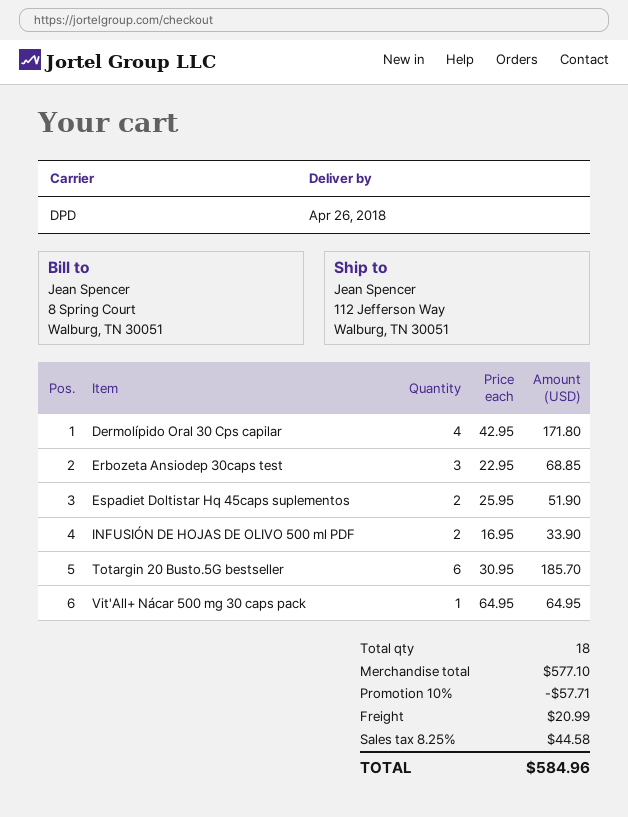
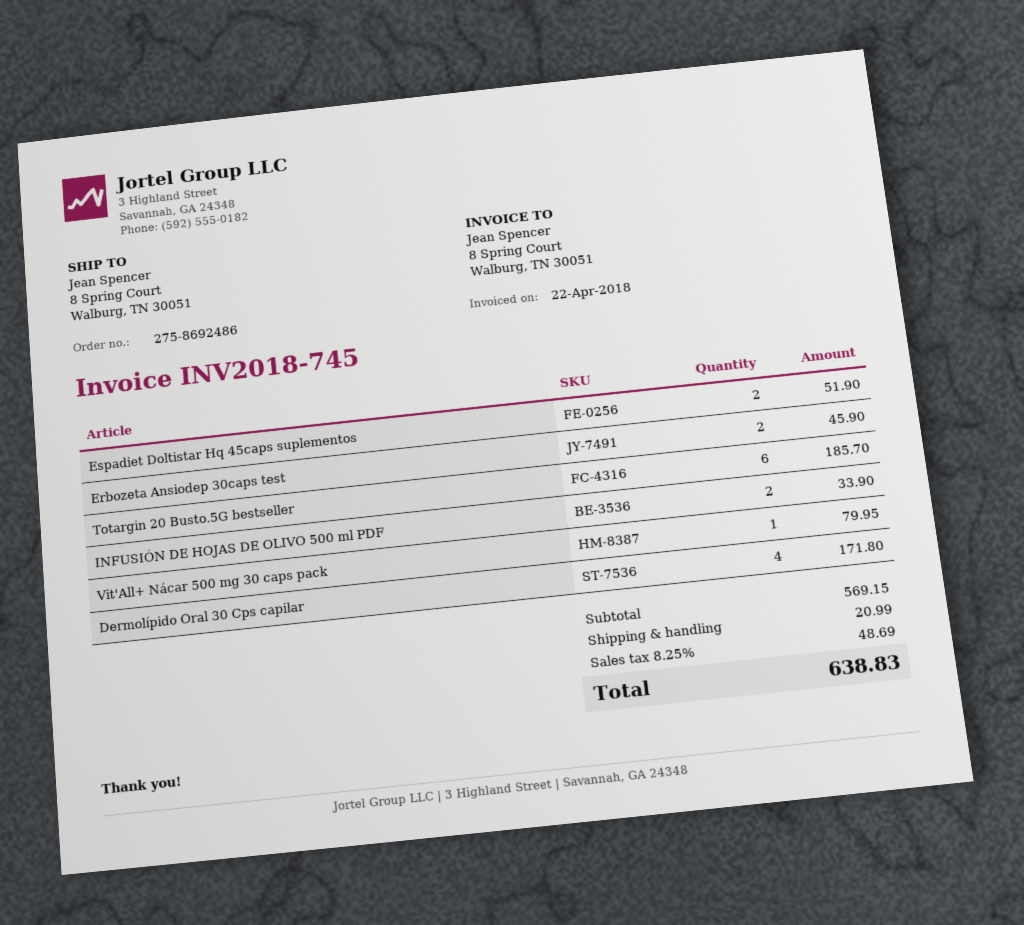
ship to: 112 Jefferson Way, Walburg, TN 30051 -> 8 Spring Court, Walburg, TN 30051
Erbozeta Ansiodep 30caps test: 3 for 68.85 -> 2 for 45.90
Vit'All+ Nácar 500 mg 30 caps pack: 1 for 64.95 -> 1 for 79.95
subtotal: 577.10 -> 569.15
discount: 10% = 57.71 -> none
tax: 8.25% = 44.58 -> 8.25% = 48.69
total: 584.96 -> 638.83

